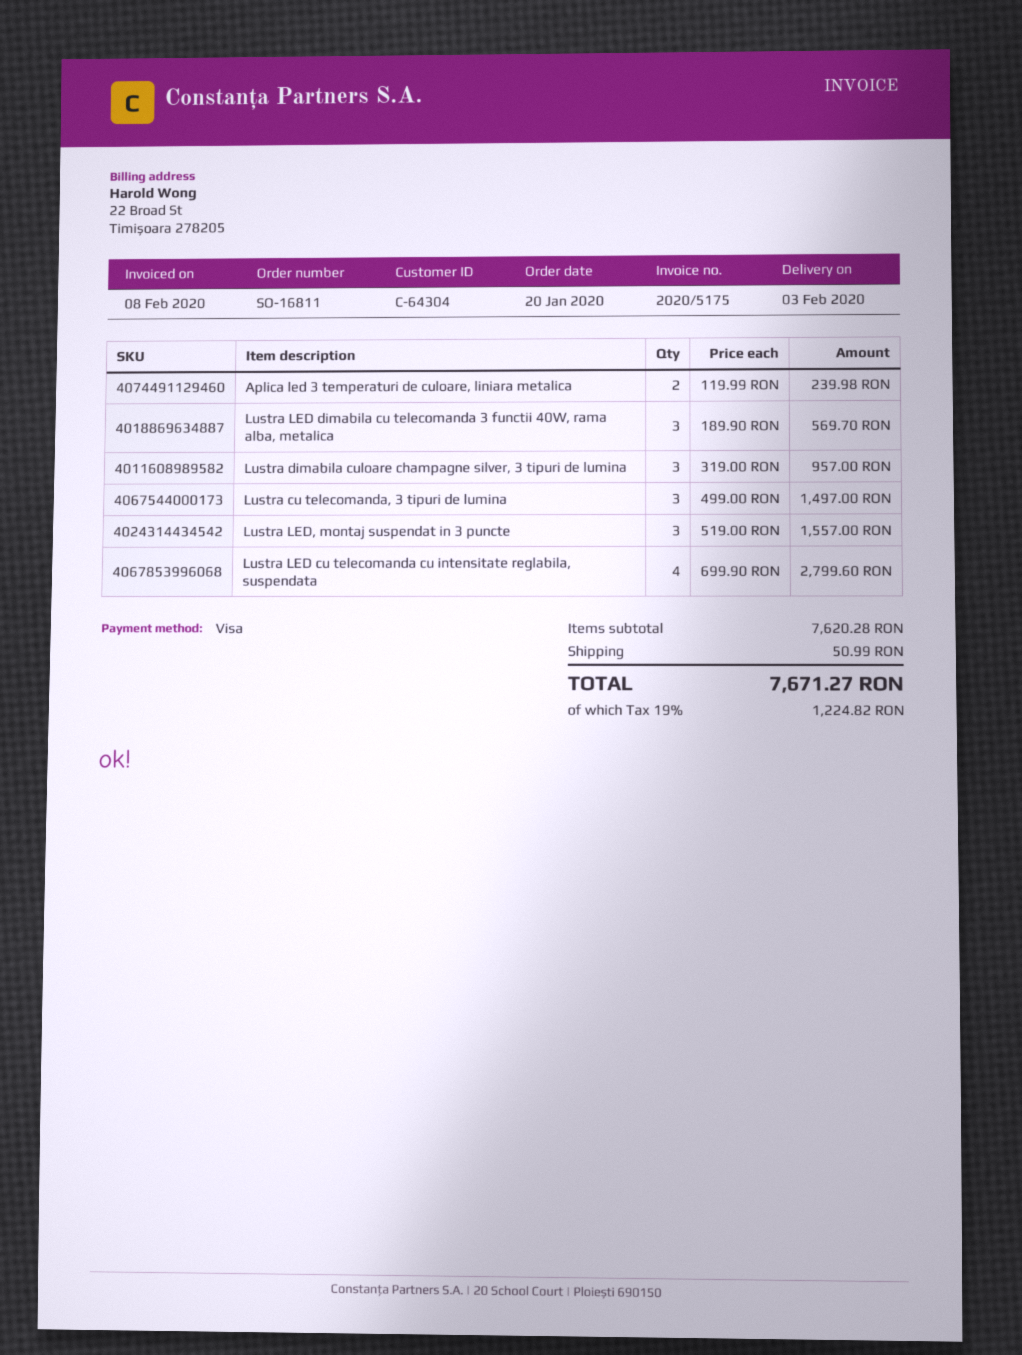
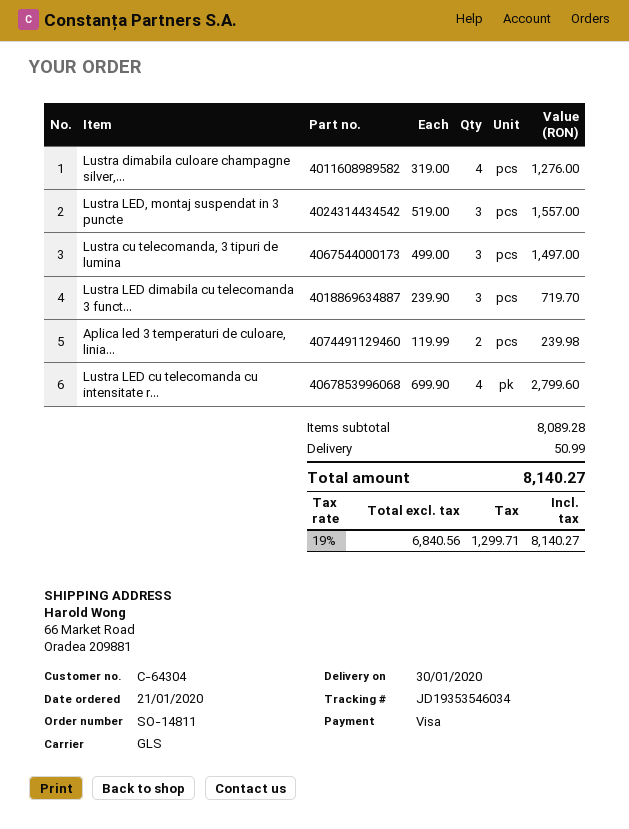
order number: SO-16811 -> SO-14811
order date: 2020-01-20 -> 2020-01-21
delivery date: 2020-02-03 -> 2020-01-30
Lustra LED dimabila cu telecomanda 3 functii 40W, rama alba, metalica: 3 x 189.90 = 569.70 -> 3 x 239.90 = 719.70
Lustra dimabila culoare champagne silver, 3 tipuri de lumina: 3 x 319.00 = 957.00 -> 4 x 319.00 = 1276.00
subtotal: 7620.28 -> 8089.28
tax: 19% = 1224.82 -> 19% = 1299.71
total: 7671.27 -> 8140.27

